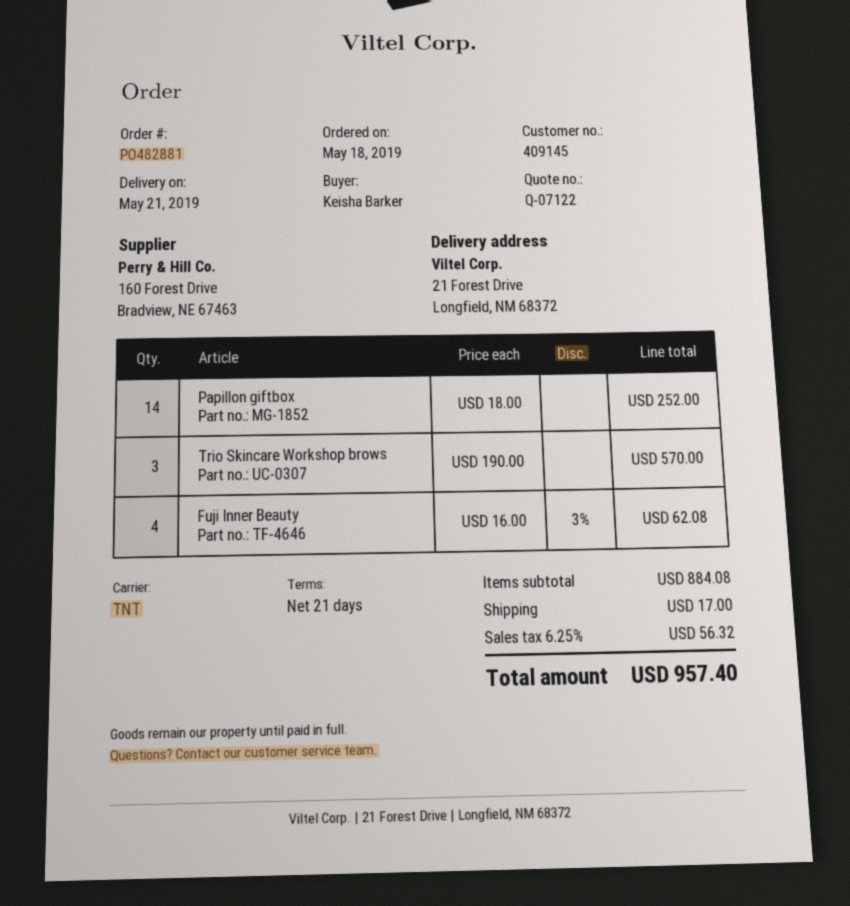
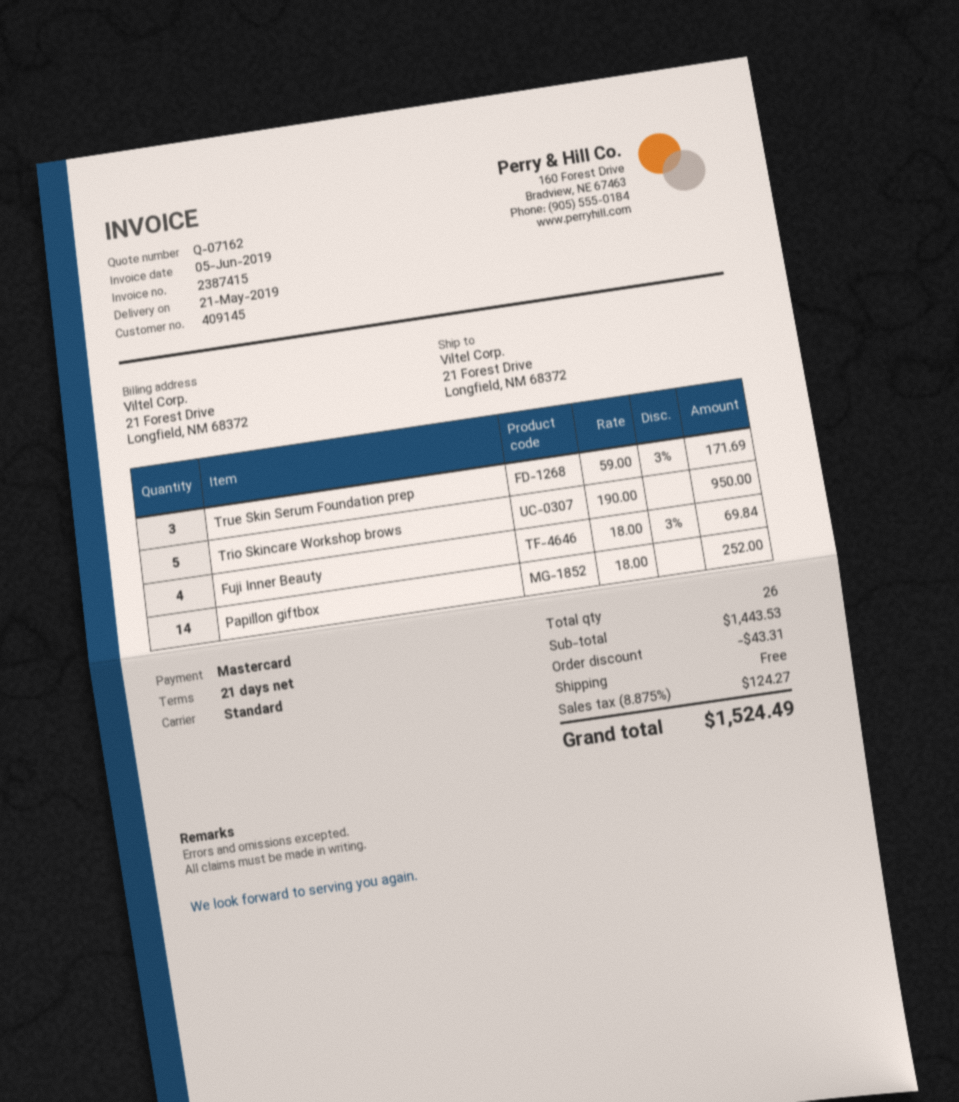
quote number: Q-07122 -> Q-07162
shipping method: TNT -> standard
Trio Skincare Workshop brows: 3 x 190.00 = 570.00 -> 5 x 190.00 = 950.00
Fuji Inner Beauty: 4 x 16.00 - 3% = 62.08 -> 4 x 18.00 - 3% = 69.84
True Skin Serum Foundation prep: none -> 3 x 59.00 - 3% = 171.69
subtotal: 884.08 -> 1443.53
discount: none -> 43.31
shipping: 17.00 -> 0.00
tax: 6.25% = 56.32 -> 8.875% = 124.27
total: 957.40 -> 1524.49

